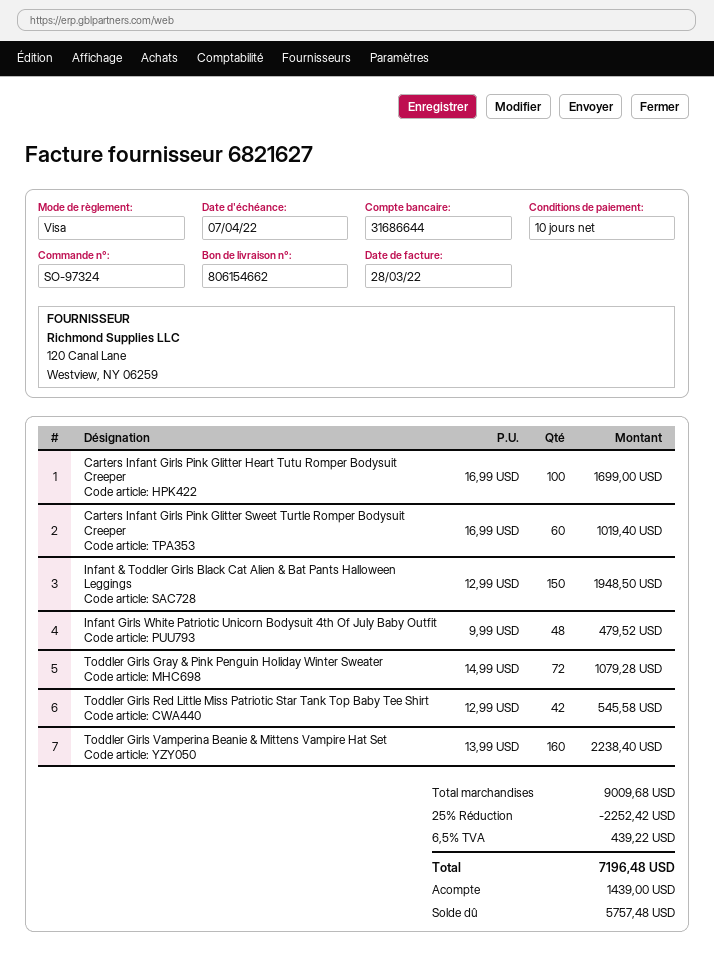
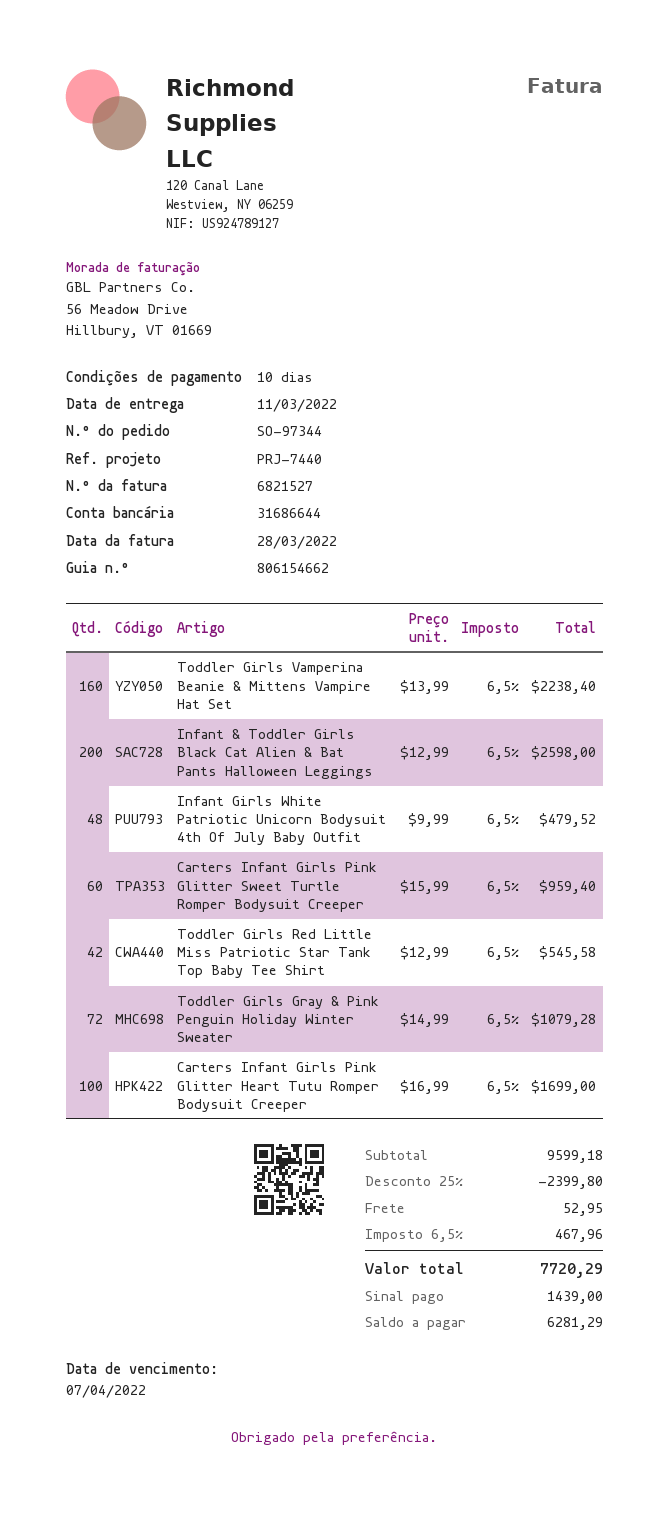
order number: SO-97324 -> SO-97344
invoice number: 6821627 -> 6821527
Carters Infant Girls Pink Glitter Sweet Turtle Romper Bodysuit Creeper: 60 x 16.99 = 1019.40 -> 60 x 15.99 = 959.40
Infant & Toddler Girls Black Cat Alien & Bat Pants Halloween Leggings: 150 x 12.99 = 1948.50 -> 200 x 12.99 = 2598.00
subtotal: 9009.68 -> 9599.18
discount: 25% = 2252.42 -> 25% = 2399.80
shipping: none -> 52.95
tax: 6.5% = 439.22 -> 6.5% = 467.96
total: 7196.48 -> 7720.29
balance: 5757.48 -> 6281.29

